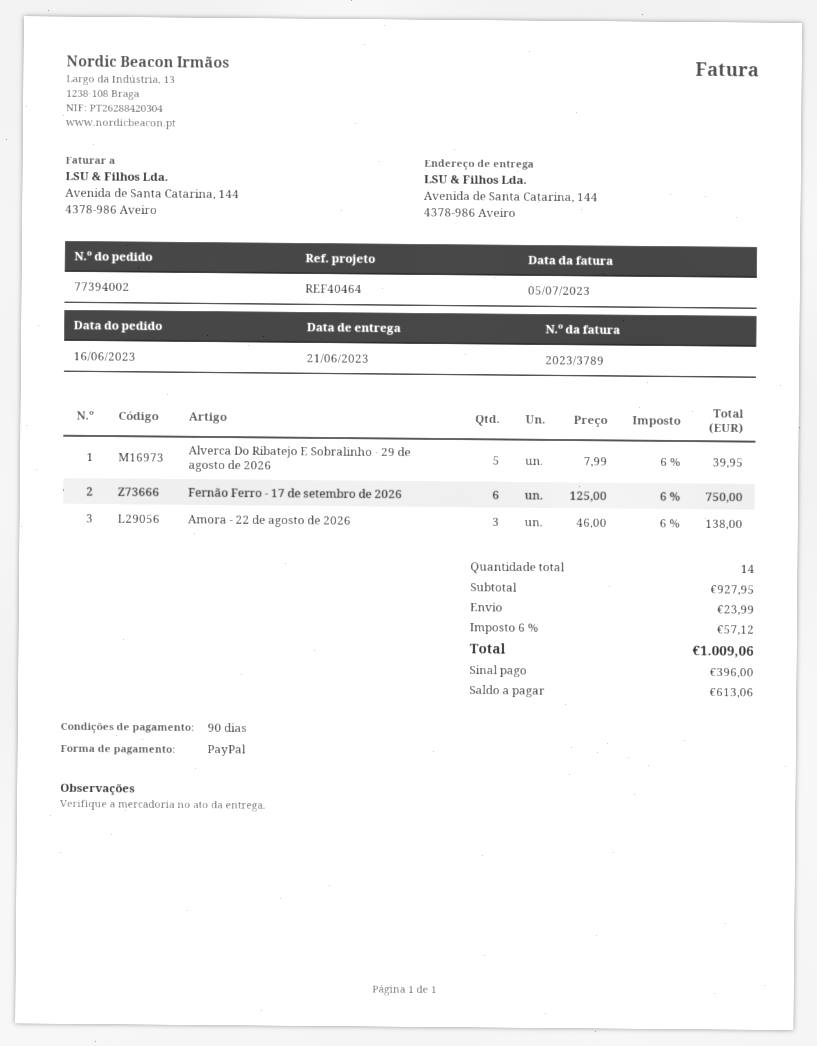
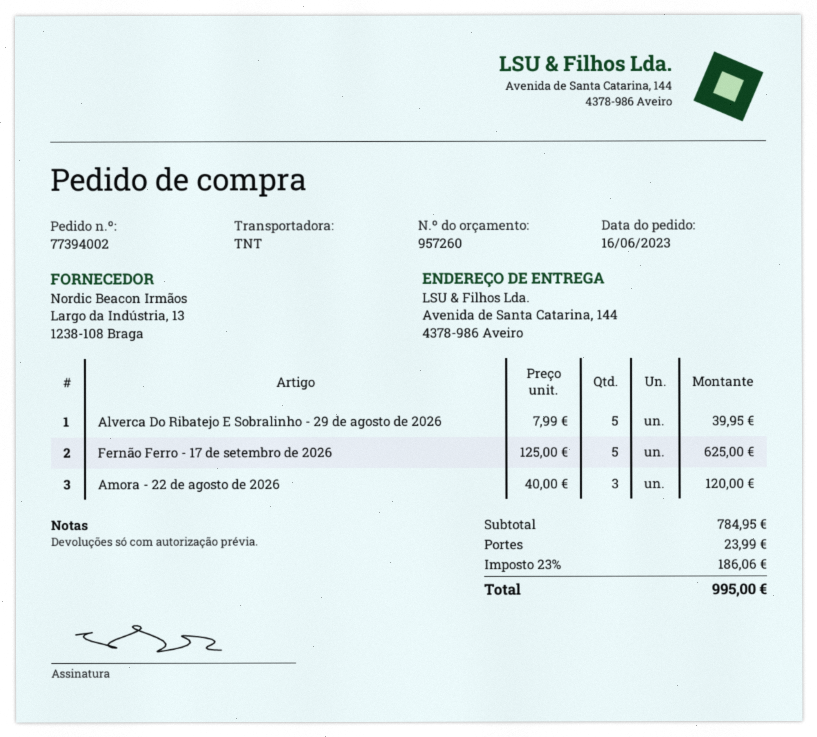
Fernão Ferro - 17 de setembro de 2026: 6 x 125.00 = 750.00 -> 5 x 125.00 = 625.00
Amora - 22 de agosto de 2026: 3 x 46.00 = 138.00 -> 3 x 40.00 = 120.00
subtotal: 927.95 -> 784.95
tax: 6% = 57.12 -> 23% = 186.06
total: 1009.06 -> 995.00

